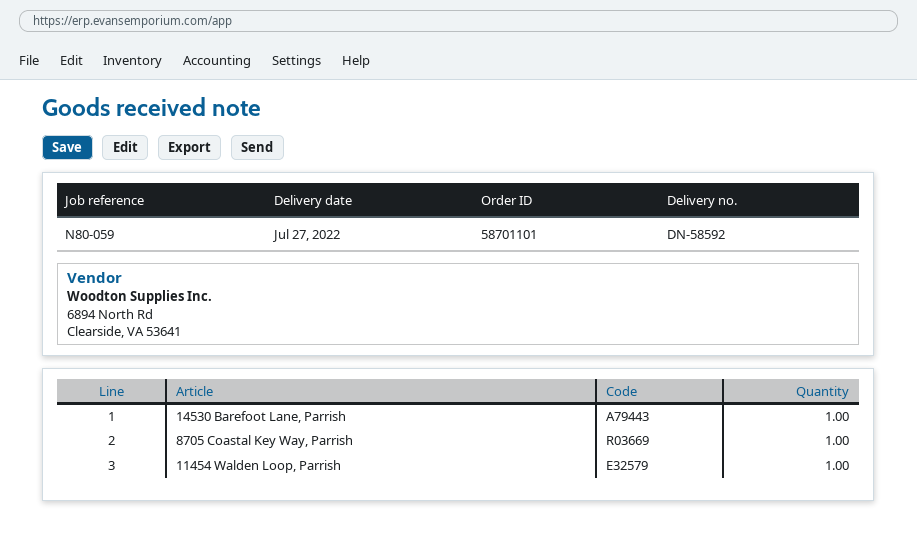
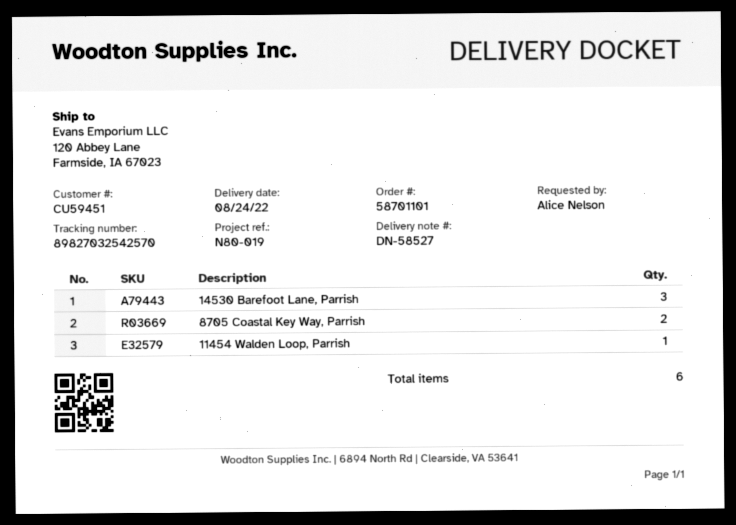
delivery note number: DN-58592 -> DN-58527
delivery date: 2022-07-27 -> 2022-08-24
reference: N80-059 -> N80-019
14530 Barefoot Lane, Parrish: 1 -> 3
8705 Coastal Key Way, Parrish: 1 -> 2

